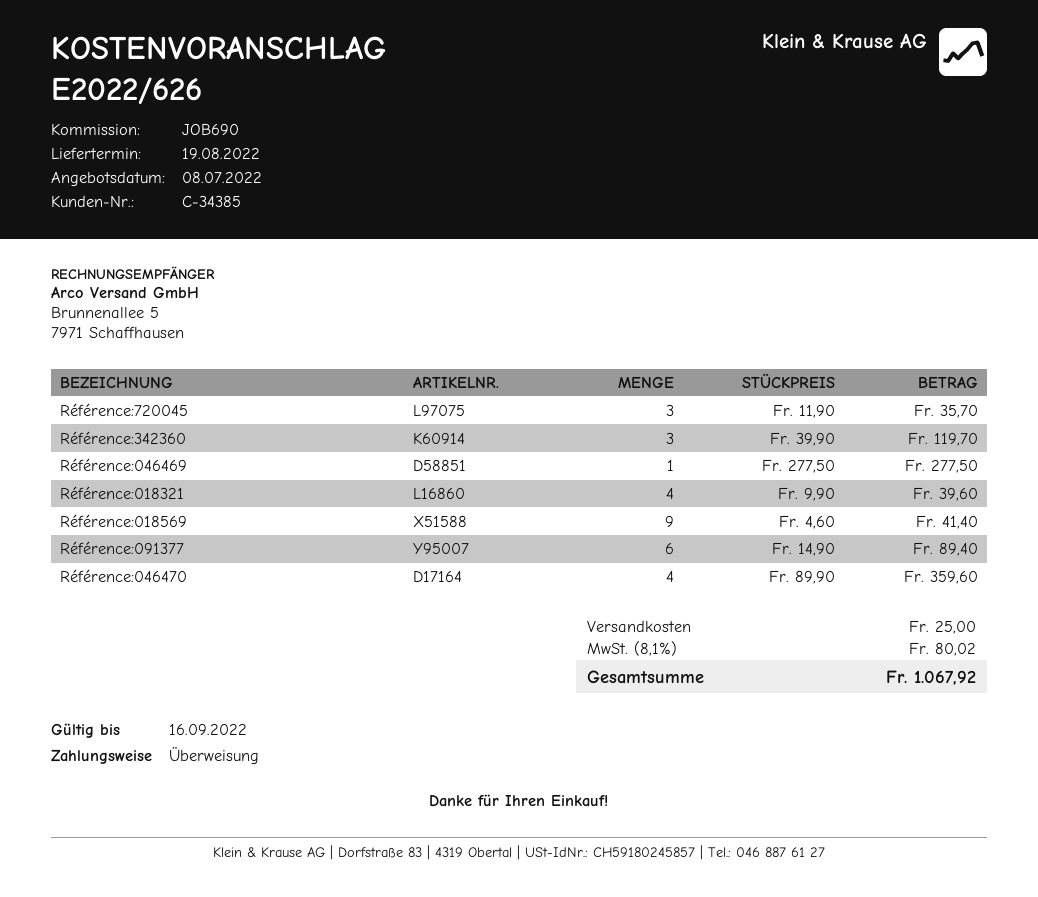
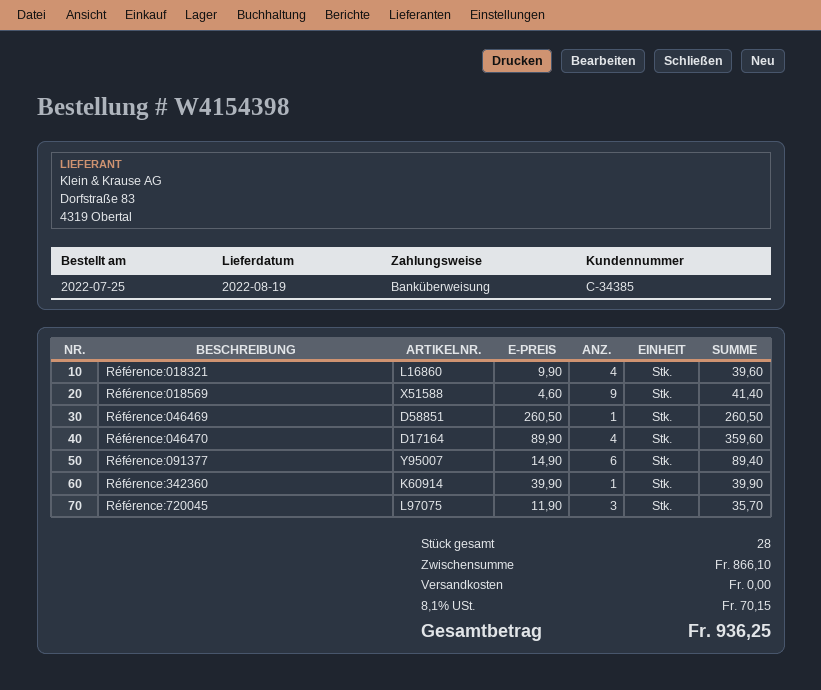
Référence:342360: 3 x 39.90 = 119.70 -> 1 x 39.90 = 39.90
Référence:046469: 1 x 277.50 = 277.50 -> 1 x 260.50 = 260.50
shipping: 25.00 -> 0.00
tax: 8.1% = 80.02 -> 8.1% = 70.15
total: 1067.92 -> 936.25

